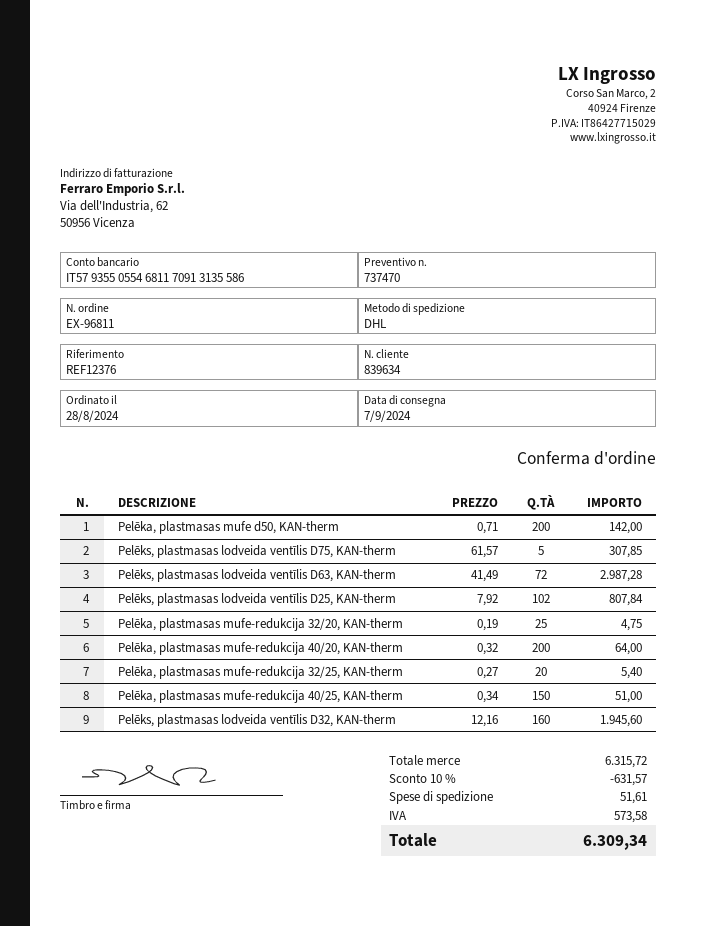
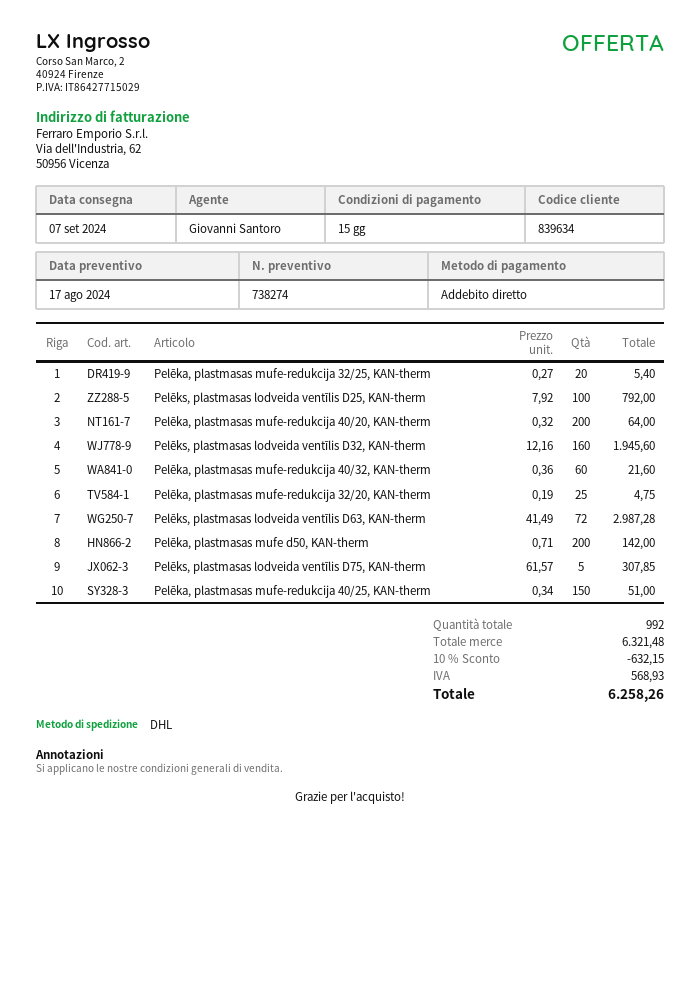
quote number: 737470 -> 738274
Pelēks, plastmasas lodveida ventīlis D25, KAN-therm: 102 x 7.92 = 807.84 -> 100 x 7.92 = 792.00
Pelēka, plastmasas mufe-redukcija 40/32, KAN-therm: none -> 60 x 0.36 = 21.60
subtotal: 6315.72 -> 6321.48
discount: 10% = 631.57 -> 10% = 632.15
shipping: 51.61 -> none
tax: 573.58 -> 568.93
total: 6309.34 -> 6258.26

